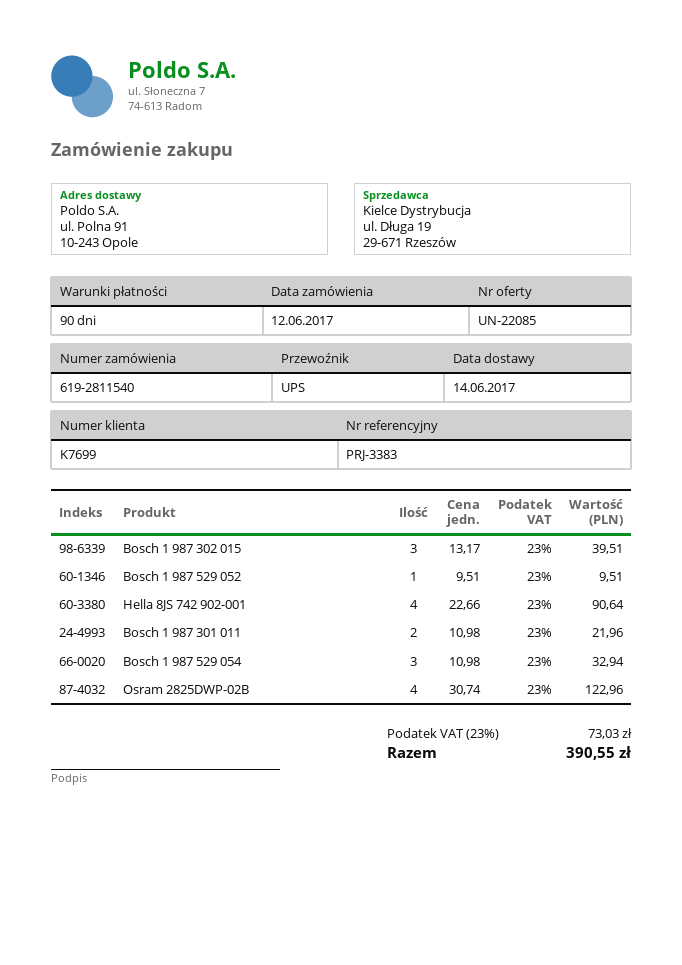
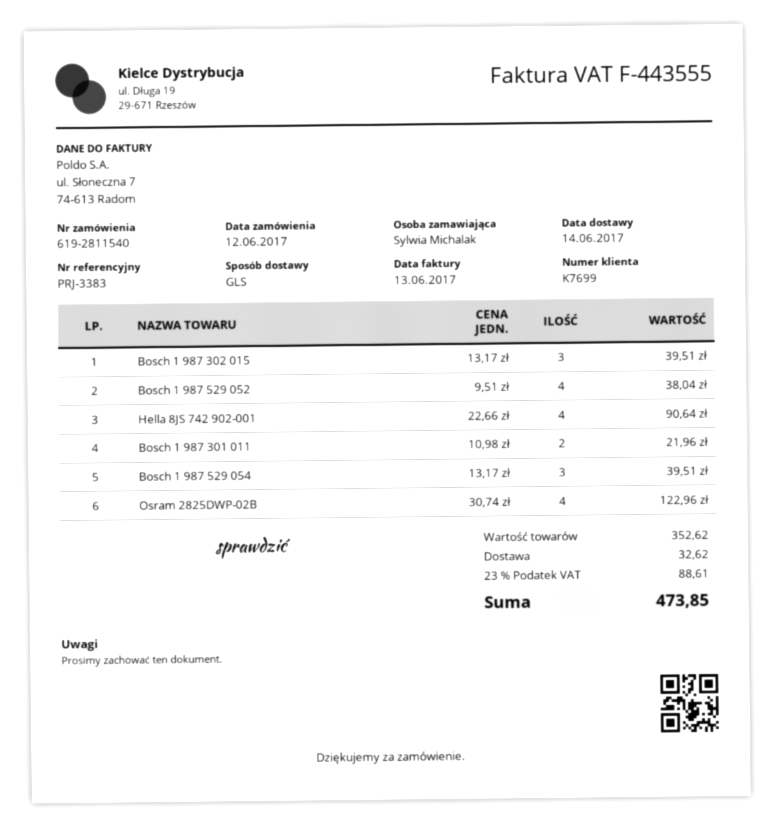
shipping method: UPS -> GLS
Bosch 1 987 529 052: 1 x 9.51 = 9.51 -> 4 x 9.51 = 38.04
Bosch 1 987 529 054: 3 x 10.98 = 32.94 -> 3 x 13.17 = 39.51
shipping: none -> 32.62
tax: 23% = 73.03 -> 23% = 88.61
total: 390.55 -> 473.85

